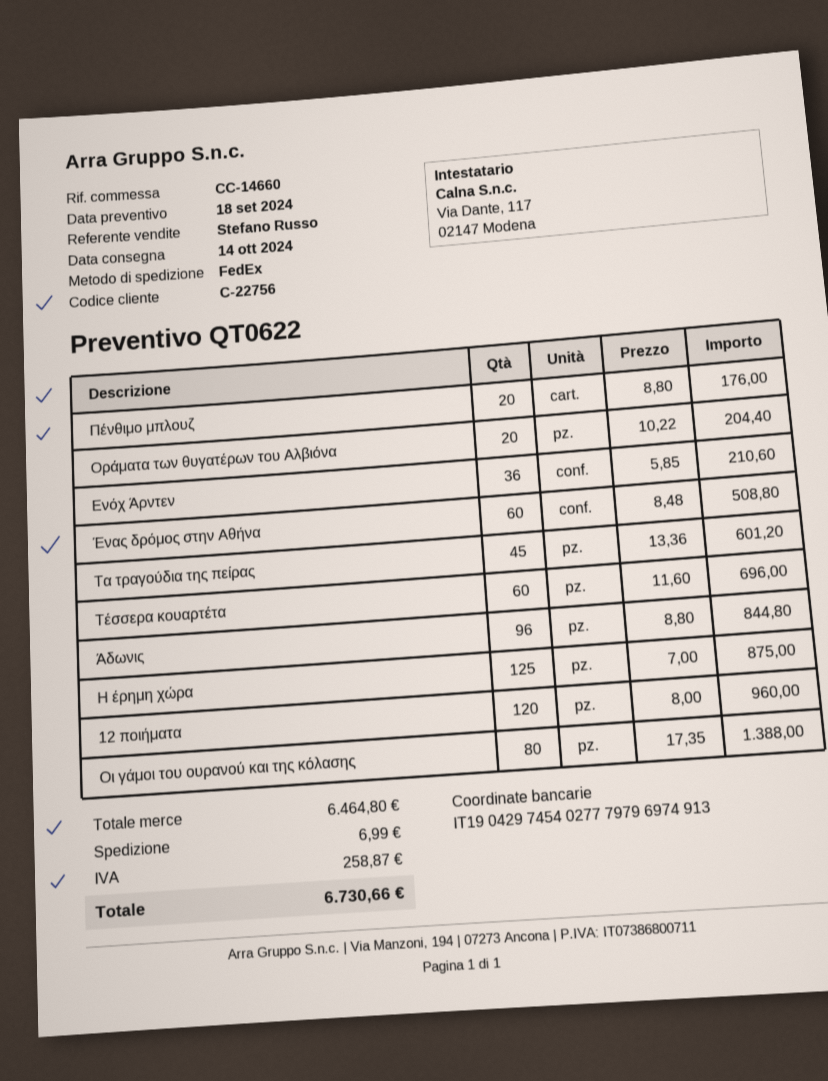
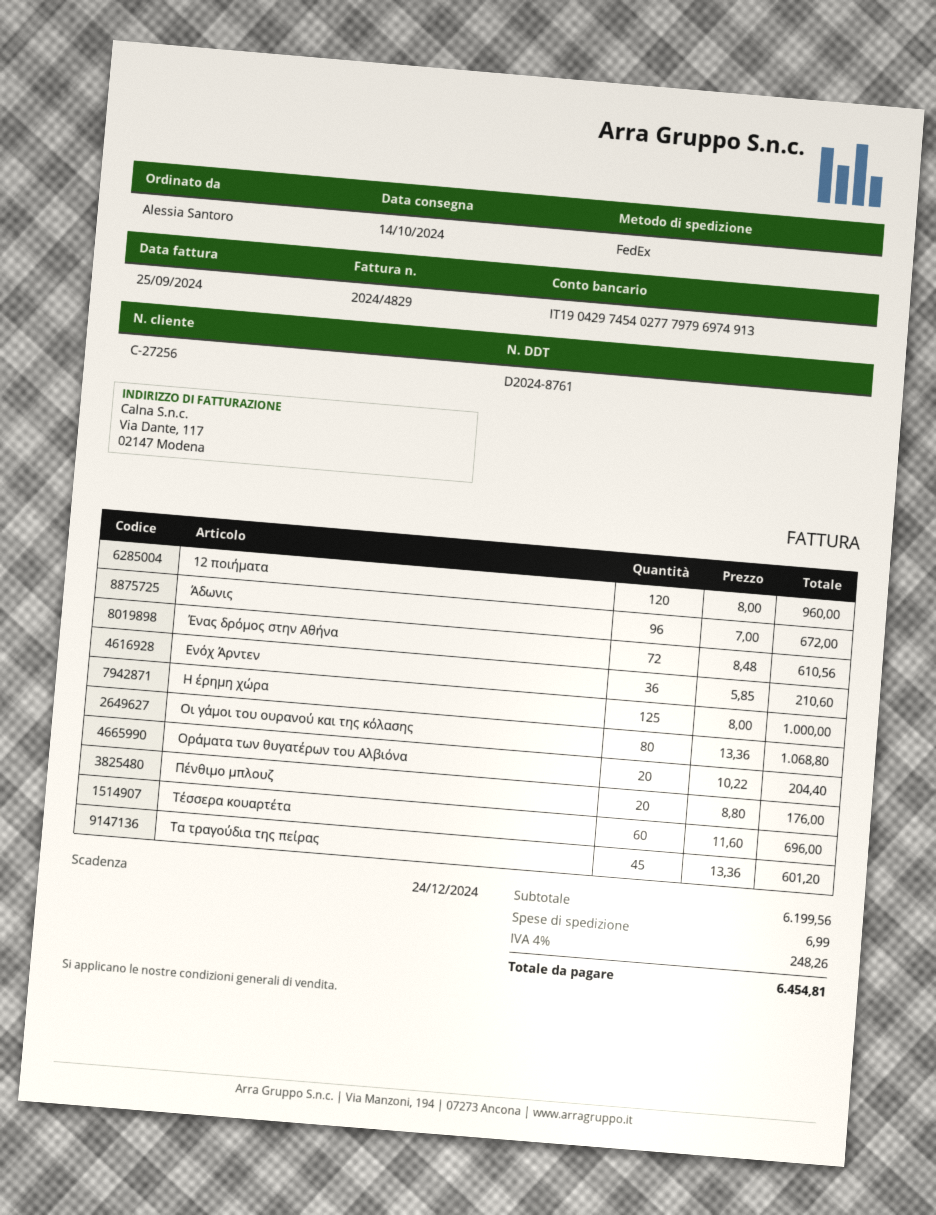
customer number: C-22756 -> C-27256
Ένας δρόμος στην Αθήνα: 60 x 8.48 = 508.80 -> 72 x 8.48 = 610.56
Άδωνις: 96 x 8.80 = 844.80 -> 96 x 7.00 = 672.00
Η έρημη χώρα: 125 x 7.00 = 875.00 -> 125 x 8.00 = 1000.00
Οι γάμοι του ουρανού και της κόλασης: 80 x 17.35 = 1388.00 -> 80 x 13.36 = 1068.80
subtotal: 6464.80 -> 6199.56
tax: 258.87 -> 248.26
total: 6730.66 -> 6454.81

